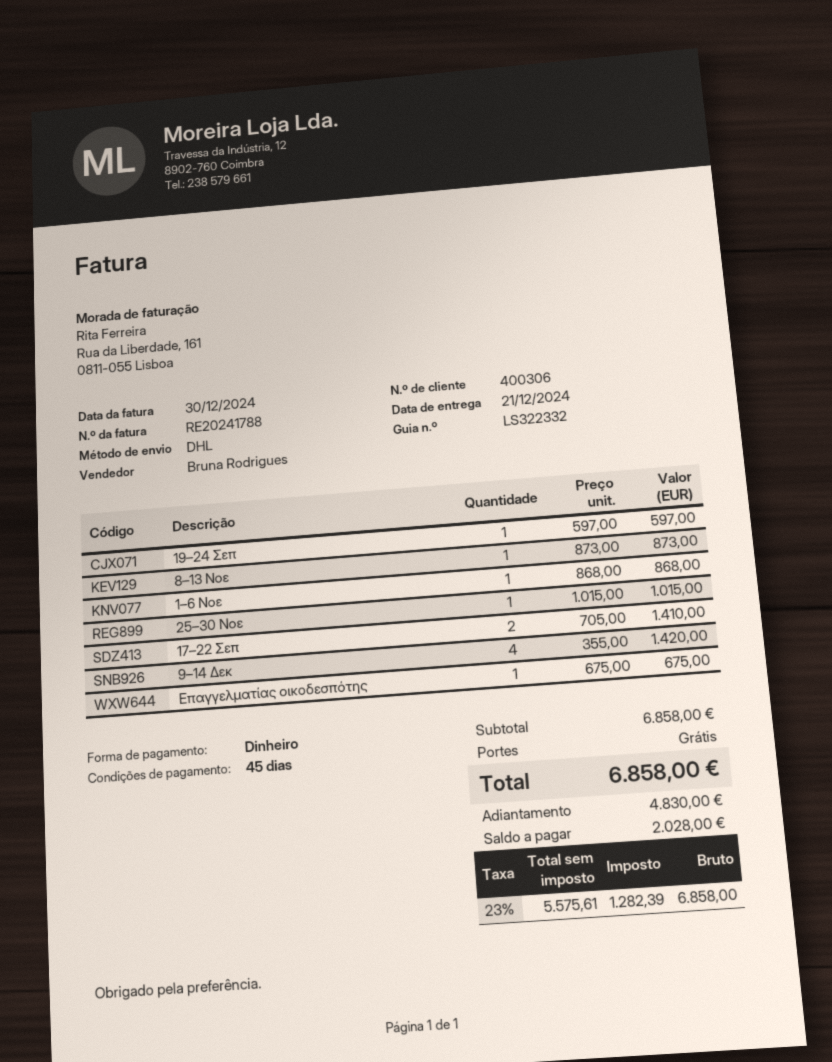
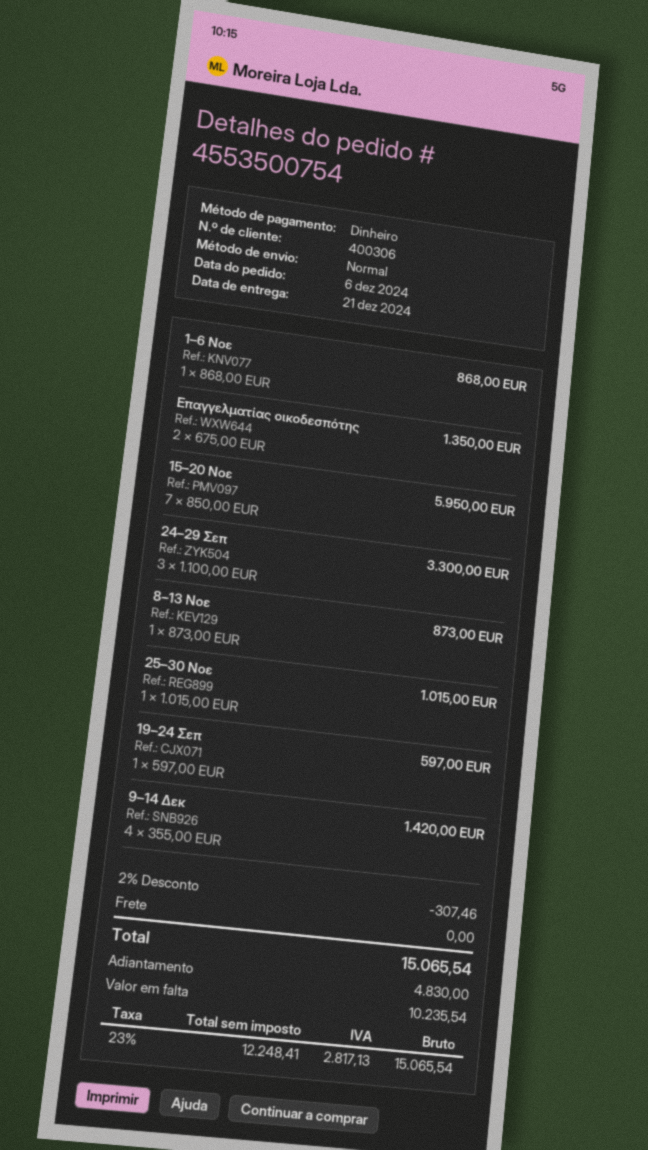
shipping method: DHL -> standard
17–22 Σεπ: 2 x 705.00 = 1410.00 -> none
Επαγγελματίας οικοδεσπότης: 1 x 675.00 = 675.00 -> 2 x 675.00 = 1350.00
15–20 Νοε: none -> 7 x 850.00 = 5950.00
24–29 Σεπ: none -> 3 x 1100.00 = 3300.00
discount: none -> 2% = 307.46
net: 5575.61 -> 12248.41
tax: 23% = 1282.39 -> 23% = 2817.13
total: 6858.00 -> 15065.54
balance: 2028.00 -> 10235.54

